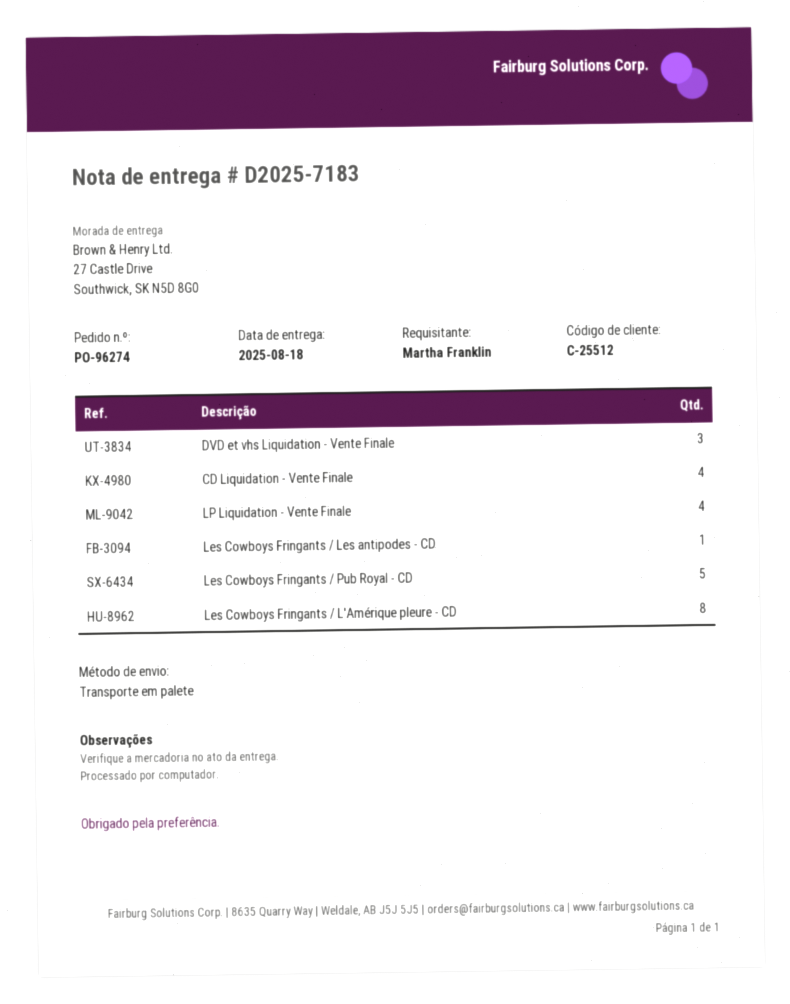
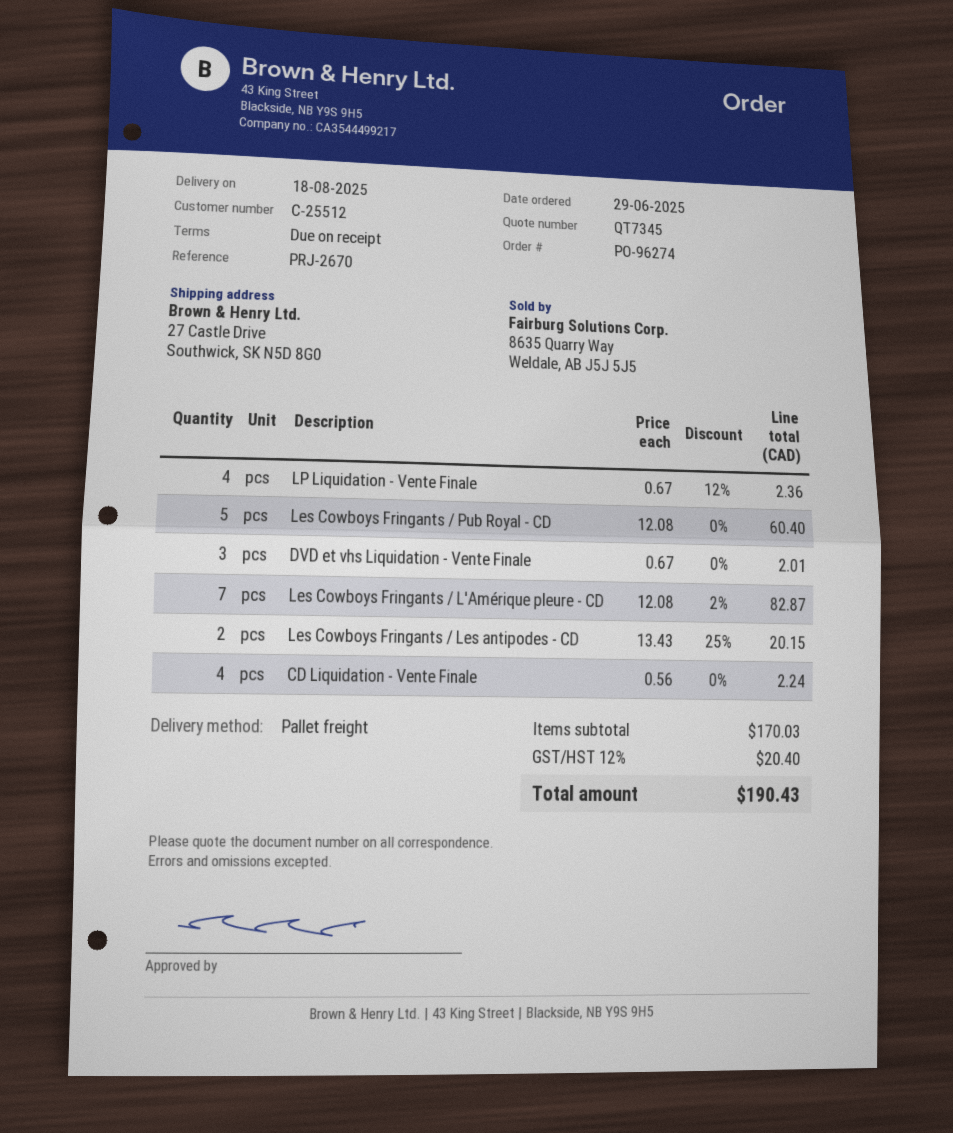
Les Cowboys Fringants / Les antipodes - CD: 1 -> 2
Les Cowboys Fringants / L'Amérique pleure - CD: 8 -> 7

